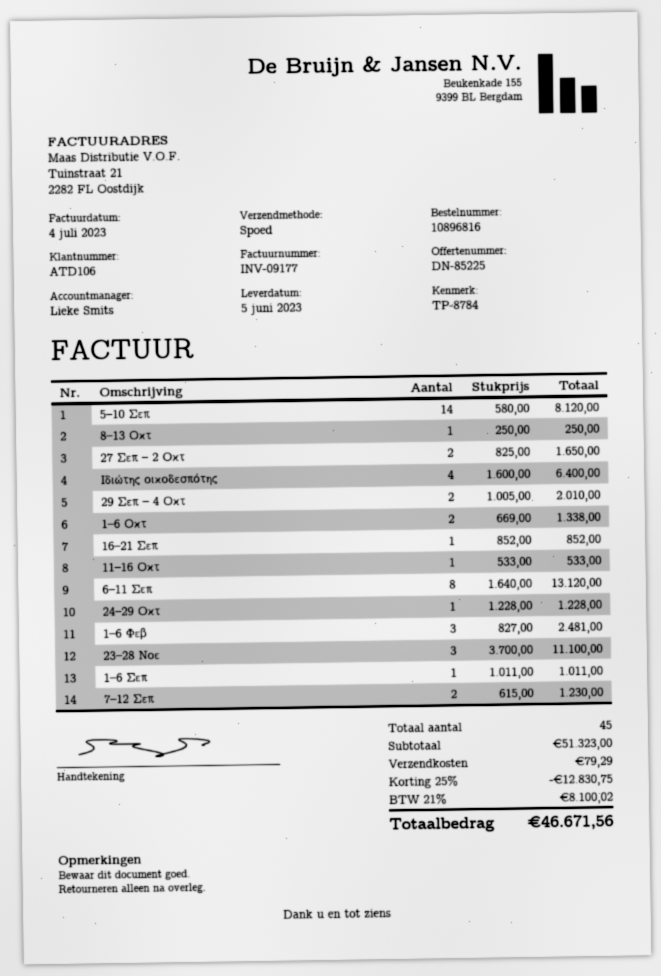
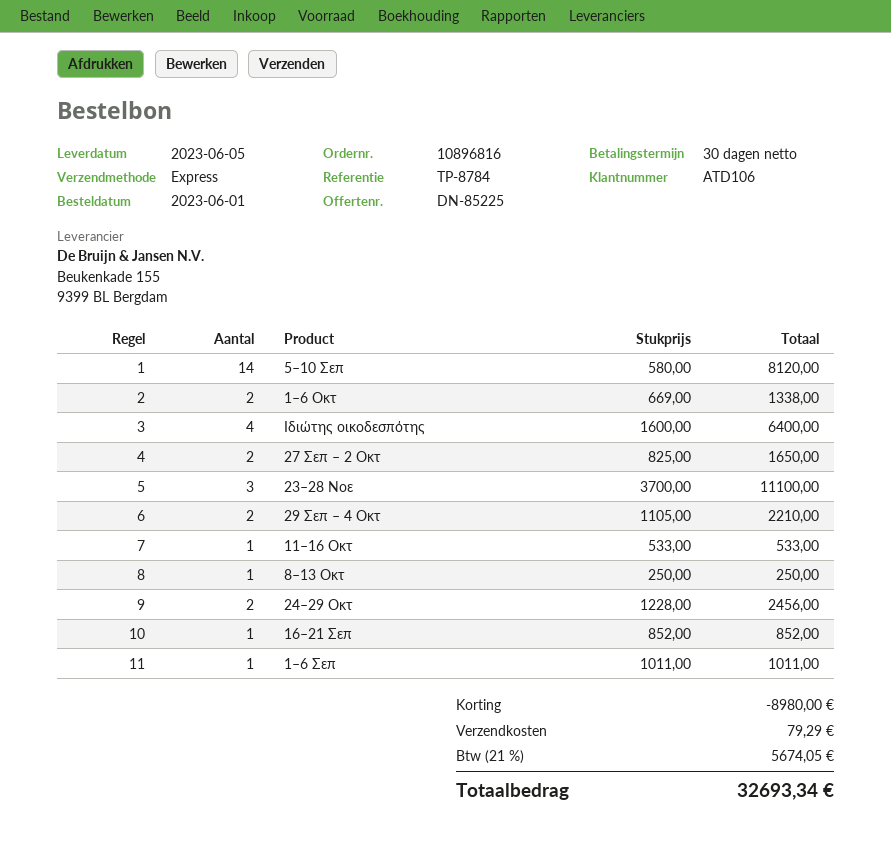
29 Σεπ – 4 Οκτ: 2 x 1005.00 = 2010.00 -> 2 x 1105.00 = 2210.00
6–11 Σεπ: 8 x 1640.00 = 13120.00 -> none
24–29 Οκτ: 1 x 1228.00 = 1228.00 -> 2 x 1228.00 = 2456.00
1–6 Φεβ: 3 x 827.00 = 2481.00 -> none
7–12 Σεπ: 2 x 615.00 = 1230.00 -> none
discount: 12830.75 -> 8980.00
tax: 21% = 8100.02 -> 21% = 5674.05
total: 46671.56 -> 32693.34

